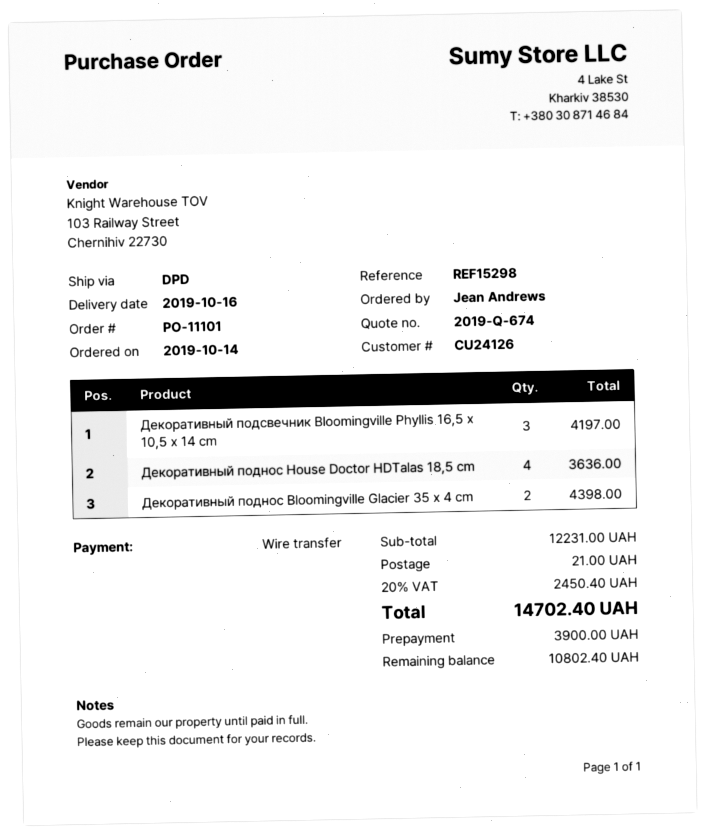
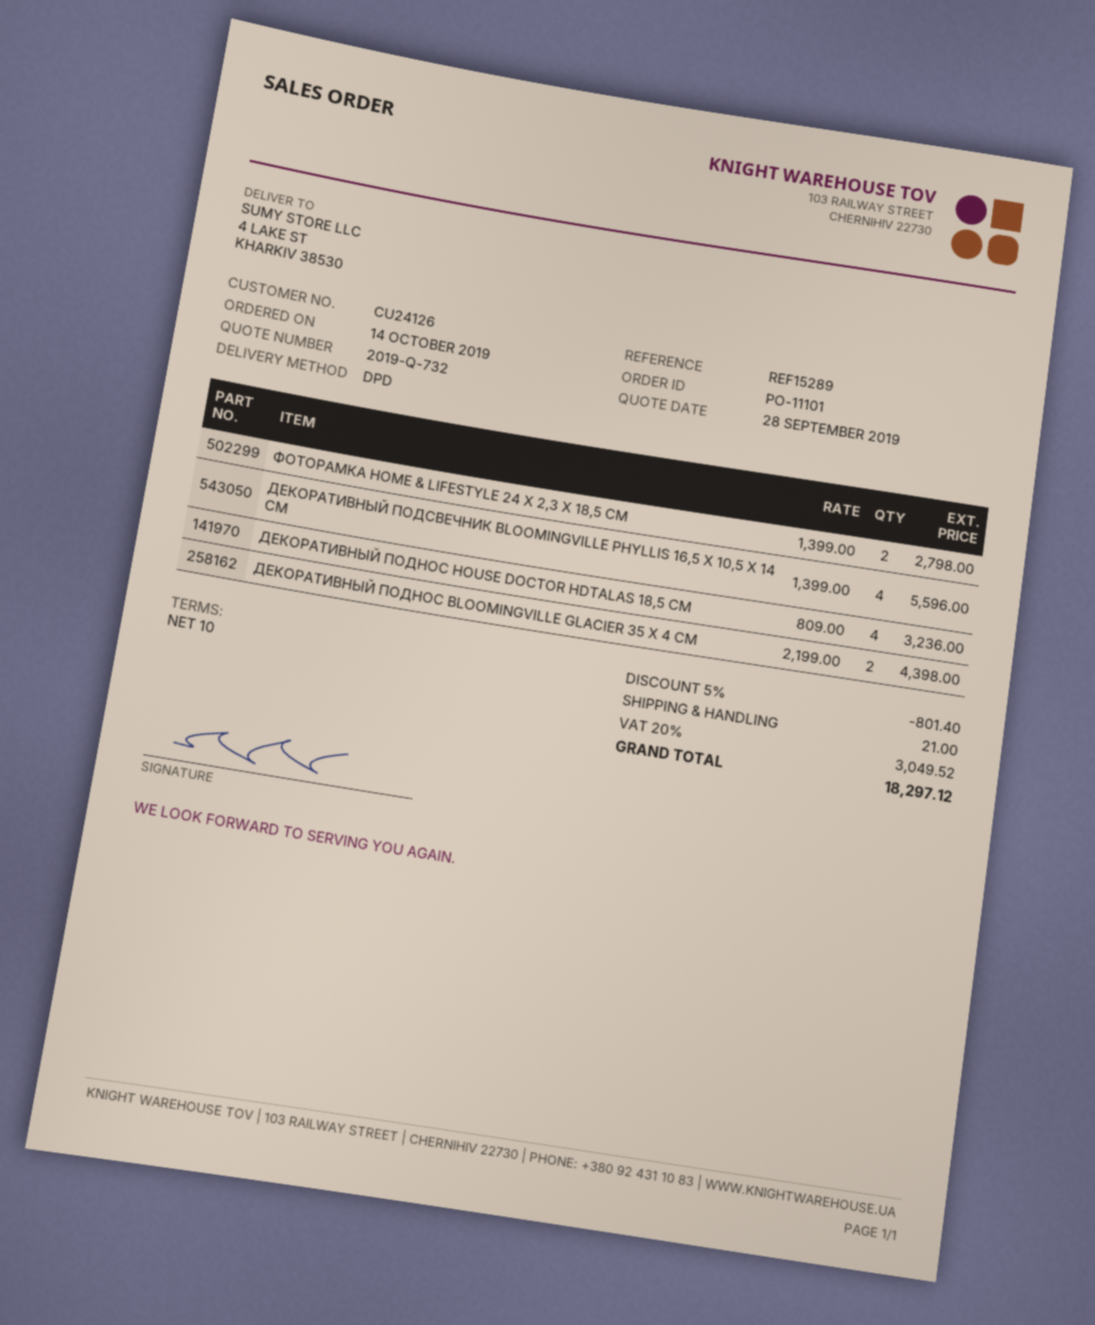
quote number: 2019-Q-674 -> 2019-Q-732
reference: REF15298 -> REF15289
Декоративный подсвечник Bloomingville Phyllis 16,5 x 10,5 x 14 cm: 3 for 4197.00 -> 4 for 5596.00
Декоративный поднос House Doctor HDTalas 18,5 cm: 4 for 3636.00 -> 4 for 3236.00
ФОТОРАМКА HOME & LIFESTYLE 24 X 2,3 X 18,5 CM: none -> 2 for 2798.00
discount: none -> 5% = 801.40
tax: 20% = 2450.40 -> 20% = 3049.52
total: 14702.40 -> 18297.12

